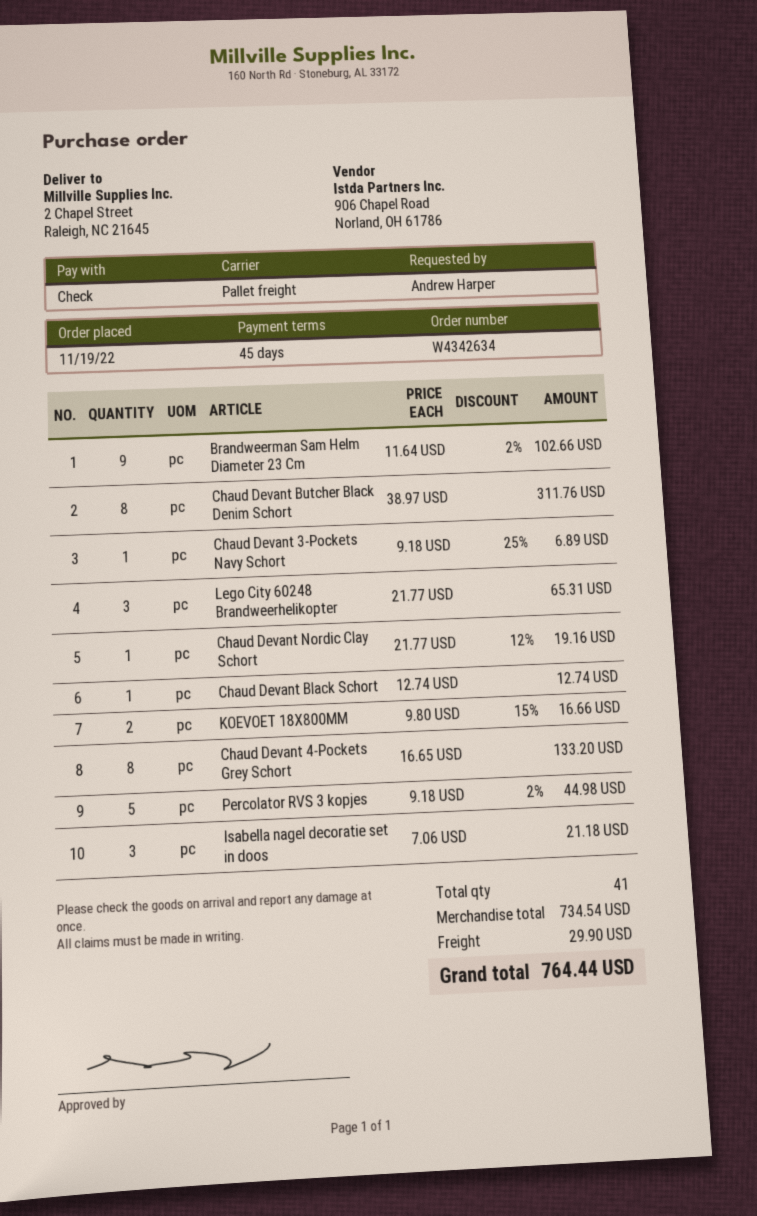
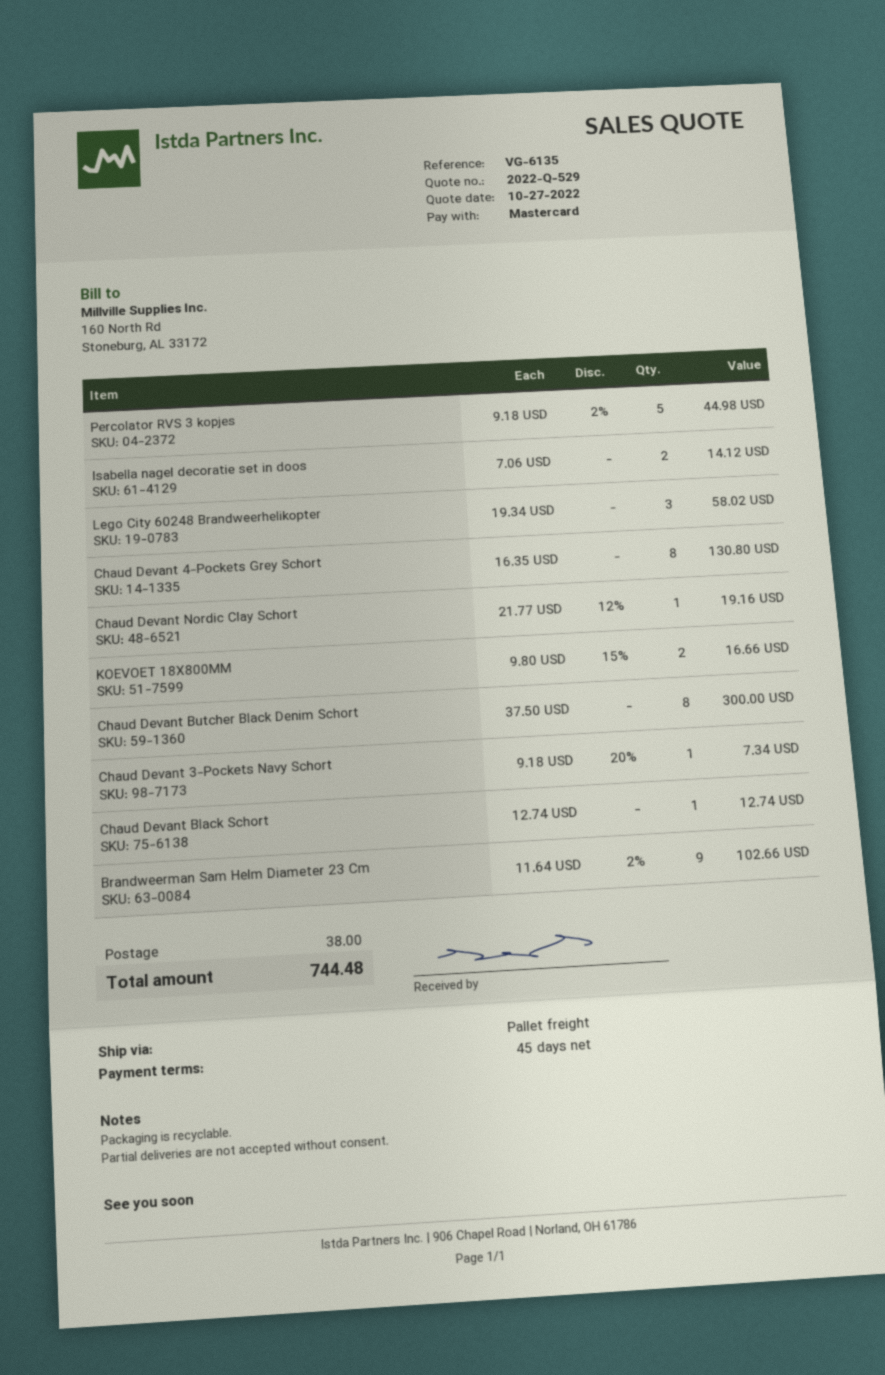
payment method: cheque -> Mastercard
Chaud Devant Butcher Black Denim Schort: 8 x 38.97 = 311.76 -> 8 x 37.50 = 300.00
Chaud Devant 3-Pockets Navy Schort: 1 x 9.18 - 25% = 6.89 -> 1 x 9.18 - 20% = 7.34
Lego City 60248 Brandweerhelikopter: 3 x 21.77 = 65.31 -> 3 x 19.34 = 58.02
Chaud Devant 4-Pockets Grey Schort: 8 x 16.65 = 133.20 -> 8 x 16.35 = 130.80
Isabella nagel decoratie set in doos: 3 x 7.06 = 21.18 -> 2 x 7.06 = 14.12
shipping: 29.90 -> 38.00
total: 764.44 -> 744.48

